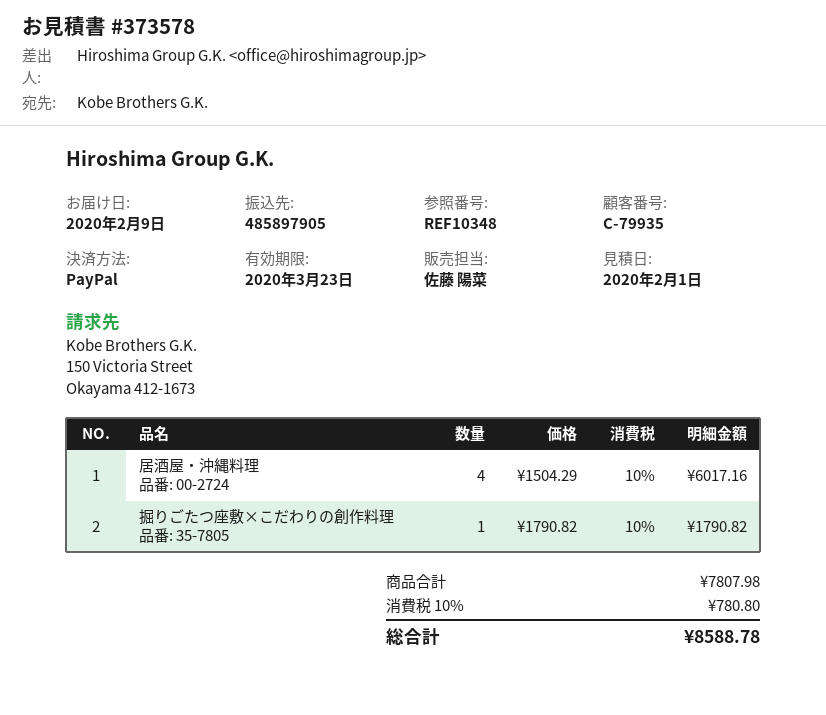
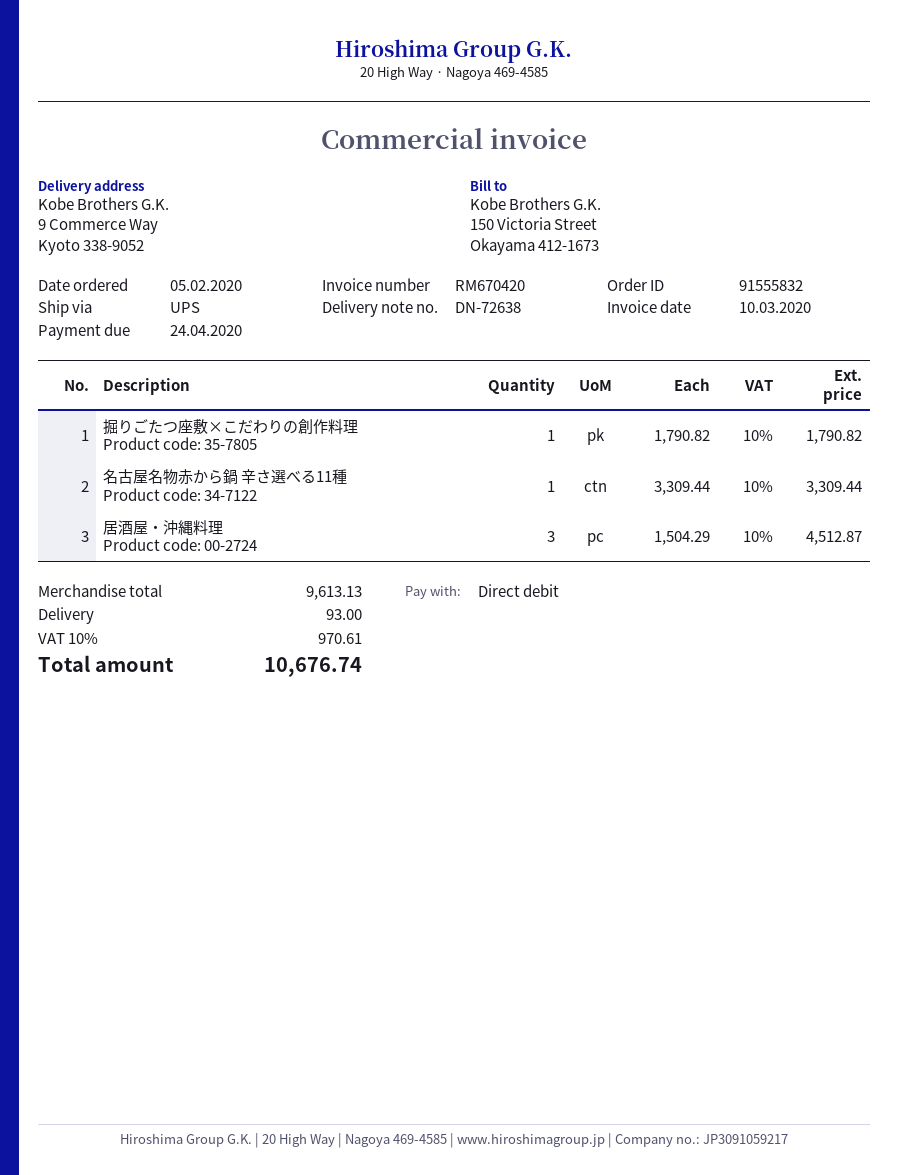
payment method: PayPal -> direct debit
居酒屋・沖縄料理: 4 x 1504.29 = 6017.16 -> 3 x 1504.29 = 4512.87
名古屋名物赤から鍋 辛さ選べる11種: none -> 1 x 3309.44 = 3309.44
subtotal: 7807.98 -> 9613.13
shipping: none -> 93.00
tax: 10% = 780.80 -> 10% = 970.61
total: 8588.78 -> 10676.74

